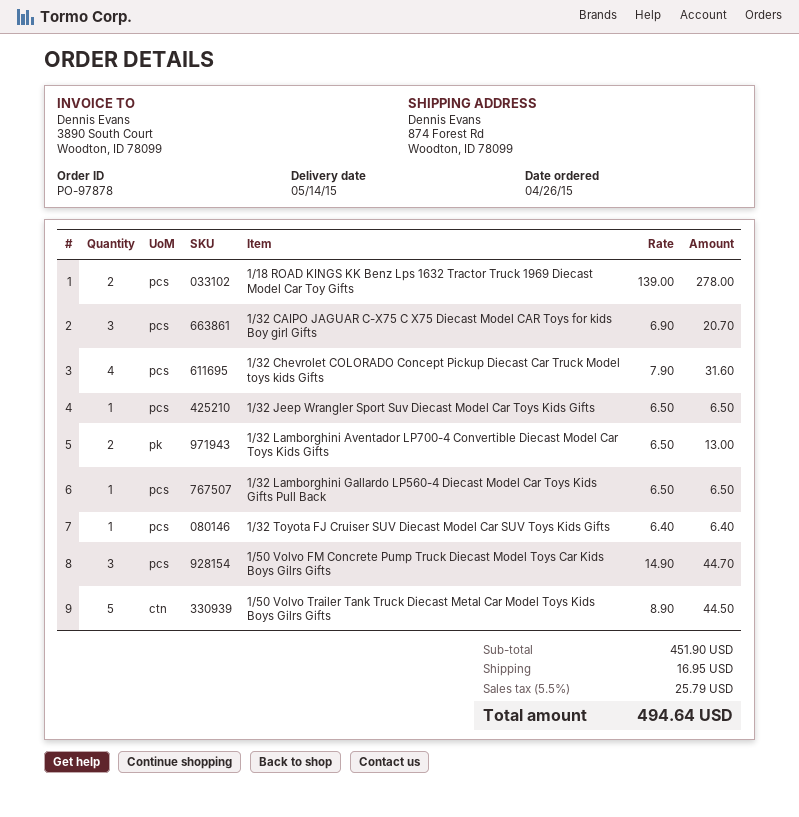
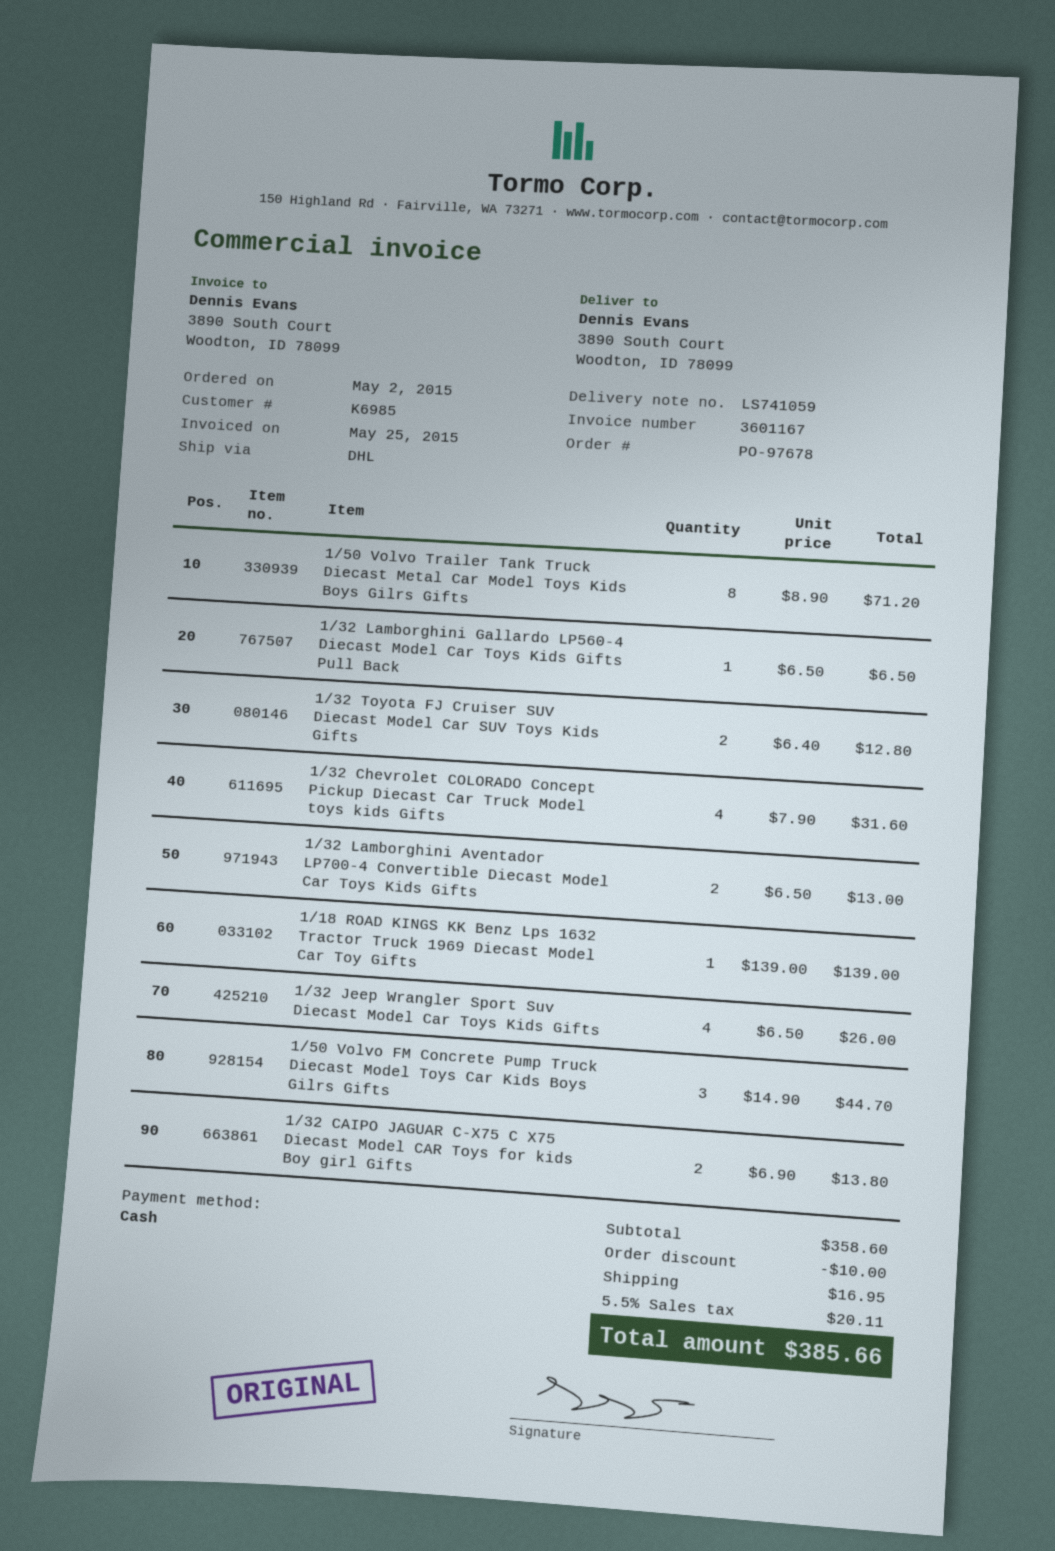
order number: PO-97878 -> PO-97678
order date: 2015-04-26 -> 2015-05-02
ship to: 874 Forest Rd, Woodton, ID 78099 -> 3890 South Court, Woodton, ID 78099
1/18 ROAD KINGS KK Benz Lps 1632 Tractor Truck 1969 Diecast Model Car Toy Gifts: 2 x 139.00 = 278.00 -> 1 x 139.00 = 139.00
1/32 CAIPO JAGUAR C-X75 C X75 Diecast Model CAR Toys for kids Boy girl Gifts: 3 x 6.90 = 20.70 -> 2 x 6.90 = 13.80
1/32 Jeep Wrangler Sport Suv Diecast Model Car Toys Kids Gifts: 1 x 6.50 = 6.50 -> 4 x 6.50 = 26.00
1/32 Toyota FJ Cruiser SUV Diecast Model Car SUV Toys Kids Gifts: 1 x 6.40 = 6.40 -> 2 x 6.40 = 12.80
1/50 Volvo Trailer Tank Truck Diecast Metal Car Model Toys Kids Boys Gilrs Gifts: 5 x 8.90 = 44.50 -> 8 x 8.90 = 71.20
subtotal: 451.90 -> 358.60
discount: none -> 10.00
tax: 5.5% = 25.79 -> 5.5% = 20.11
total: 494.64 -> 385.66

